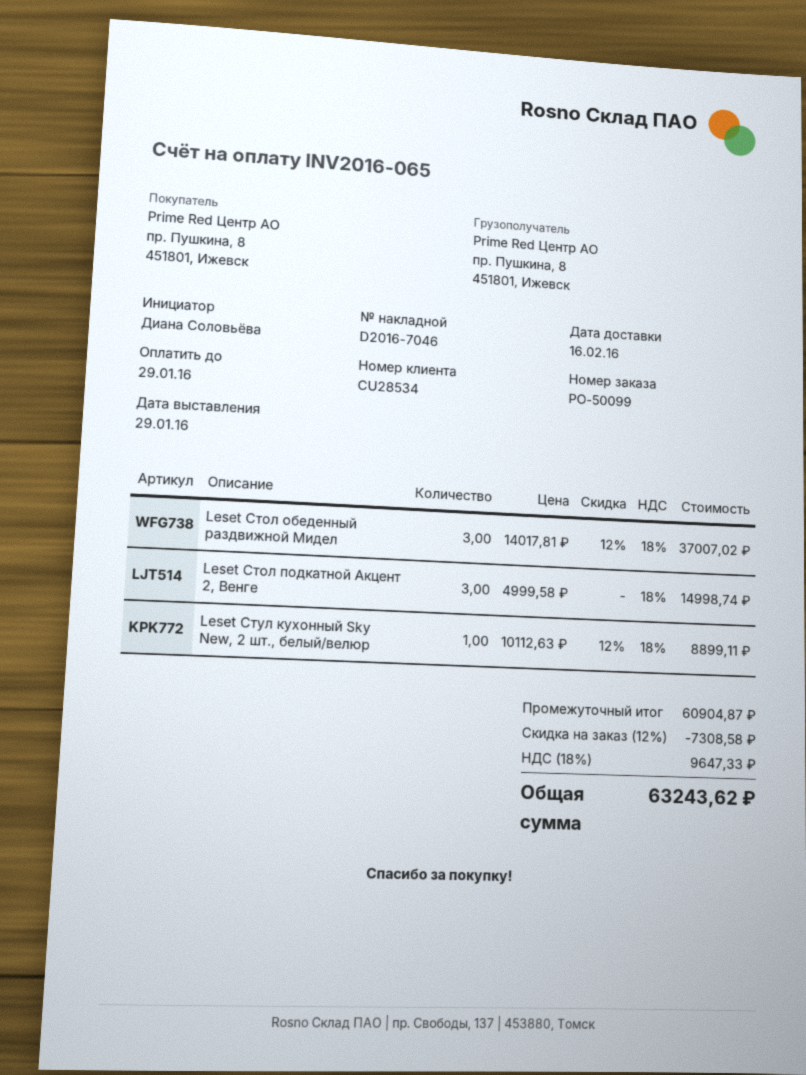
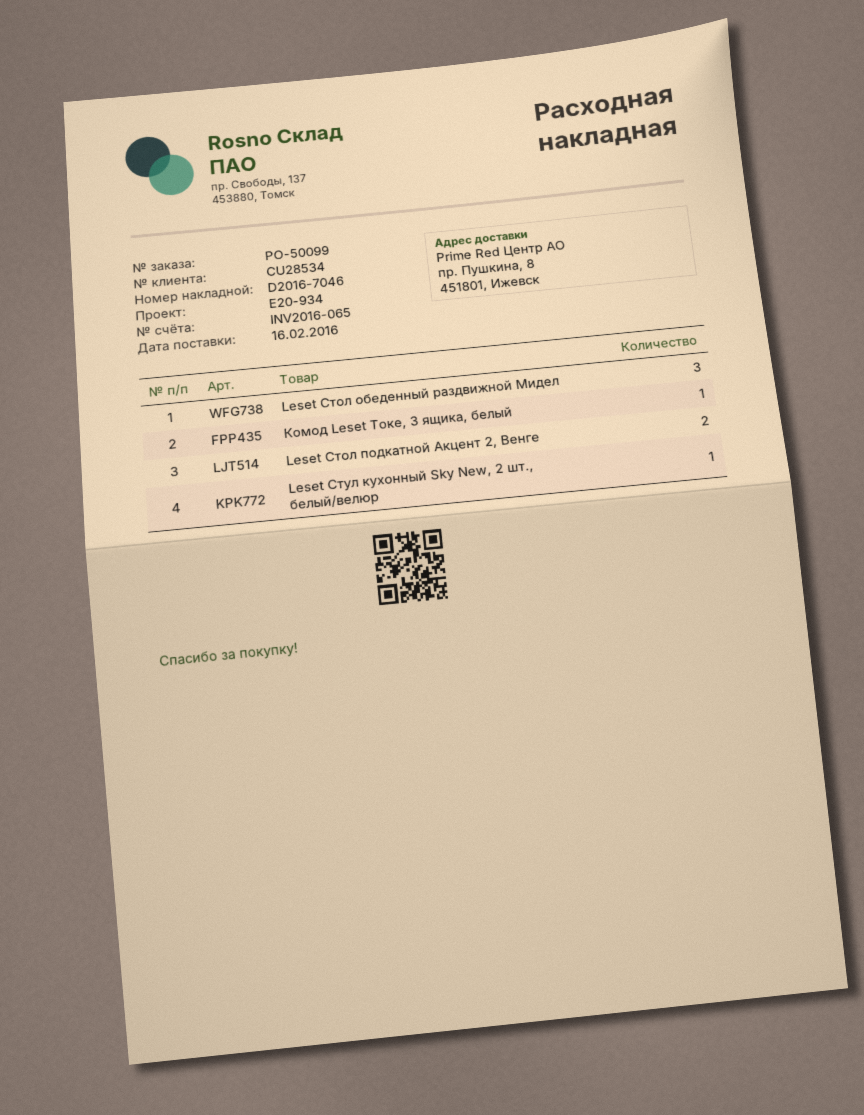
Leset Стол подкатной Акцент 2, Венге: 3 -> 2
Комод Leset Токе, 3 ящика, белый: none -> 1

